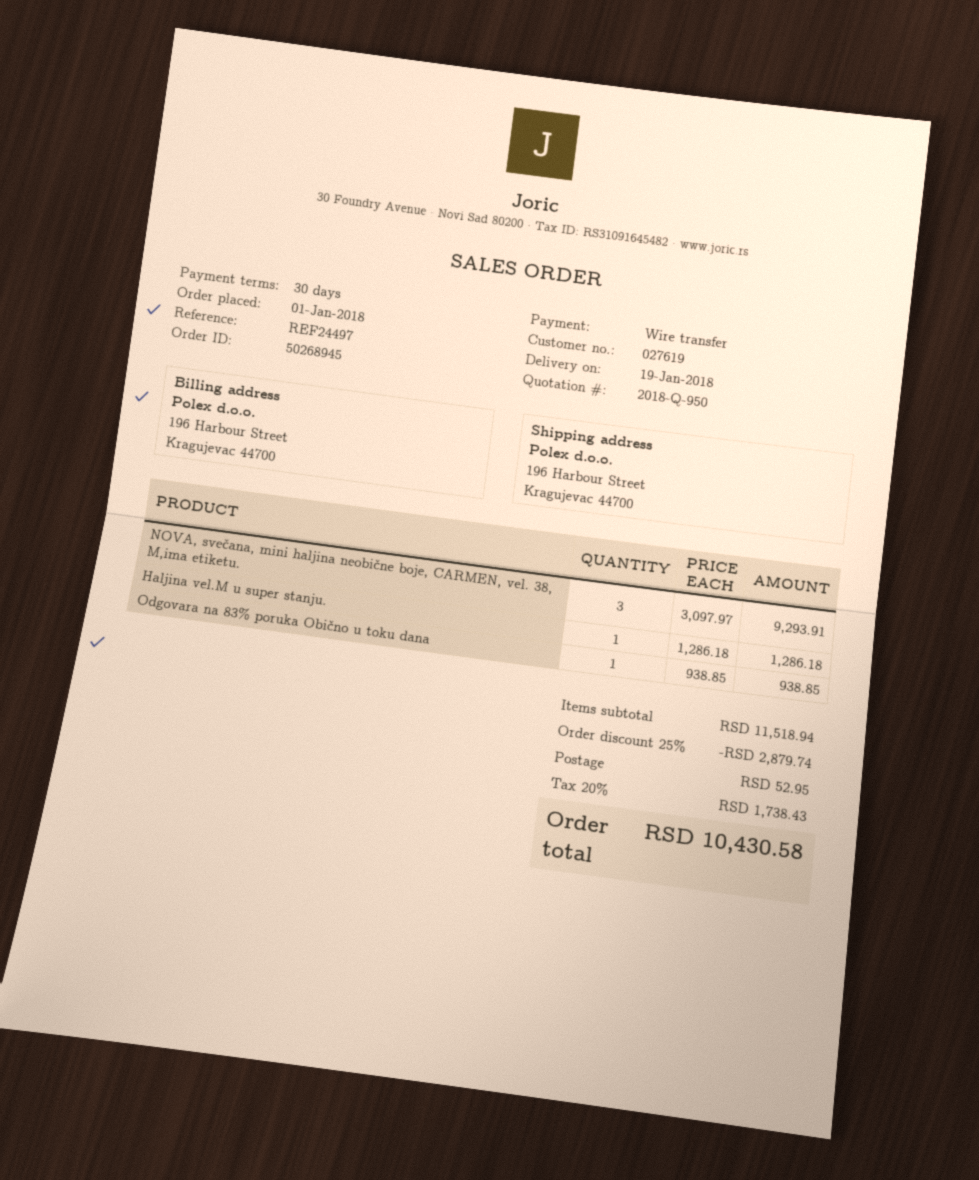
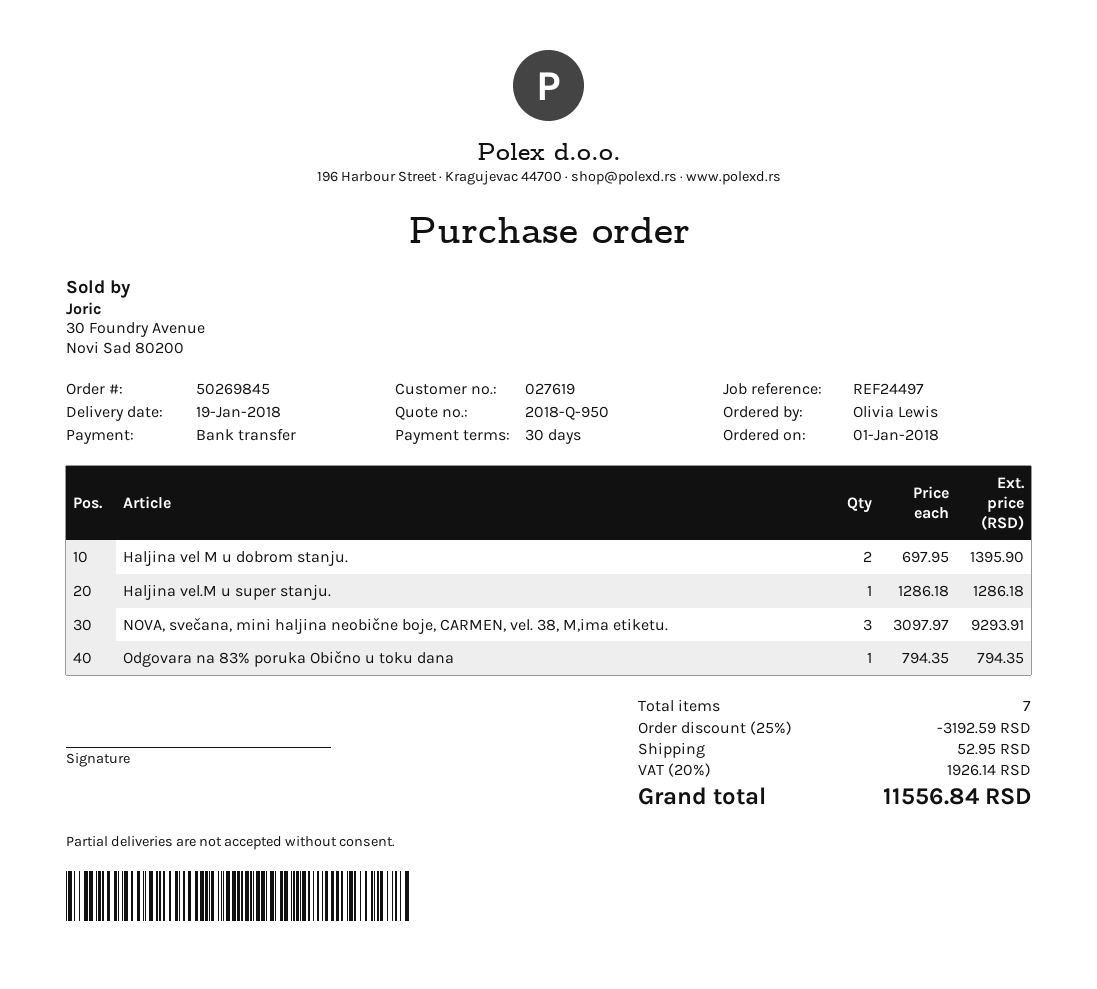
order number: 50268945 -> 50269845
Odgovara na 83% poruka Obično u toku dana: 1 x 938.85 = 938.85 -> 1 x 794.35 = 794.35
Haljina vel M u dobrom stanju.: none -> 2 x 697.95 = 1395.90
discount: 25% = 2879.74 -> 25% = 3192.59
tax: 20% = 1738.43 -> 20% = 1926.14
total: 10430.58 -> 11556.84

